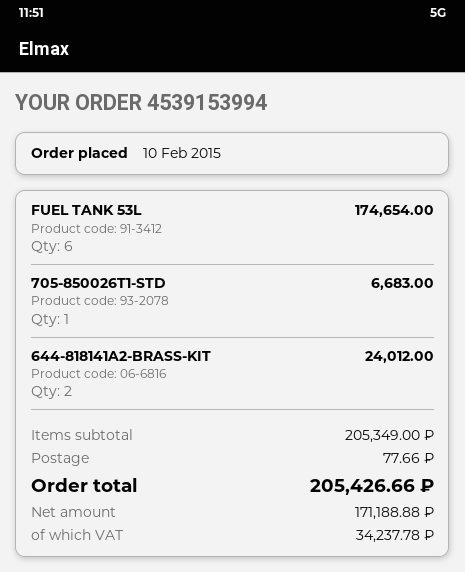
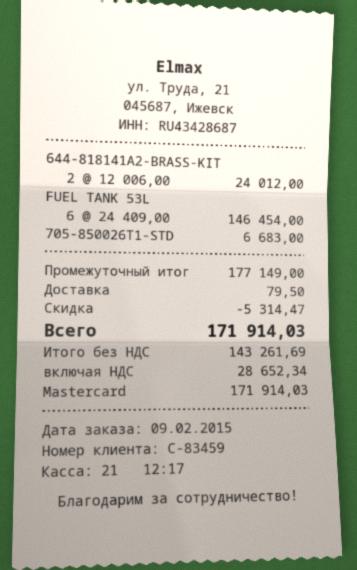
order date: 2015-02-10 -> 2015-02-09
FUEL TANK 53L: 6 for 174654.00 -> 6 for 146454.00
subtotal: 205349.00 -> 177149.00
discount: none -> 5314.47
shipping: 77.66 -> 79.50
net: 171188.88 -> 143261.69
tax: 34237.78 -> 28652.34
total: 205426.66 -> 171914.03

